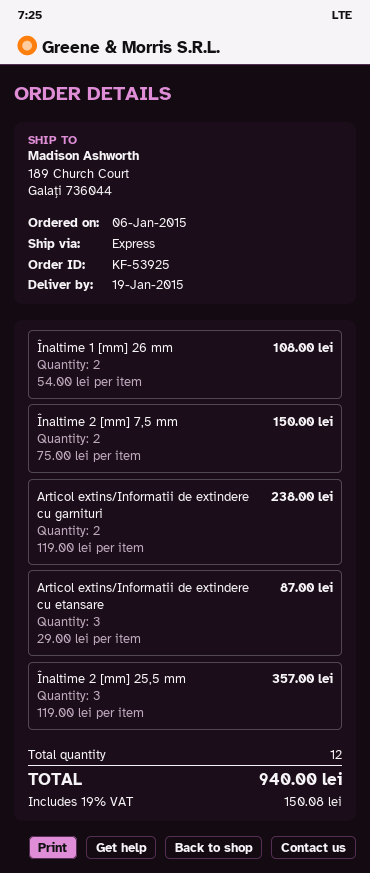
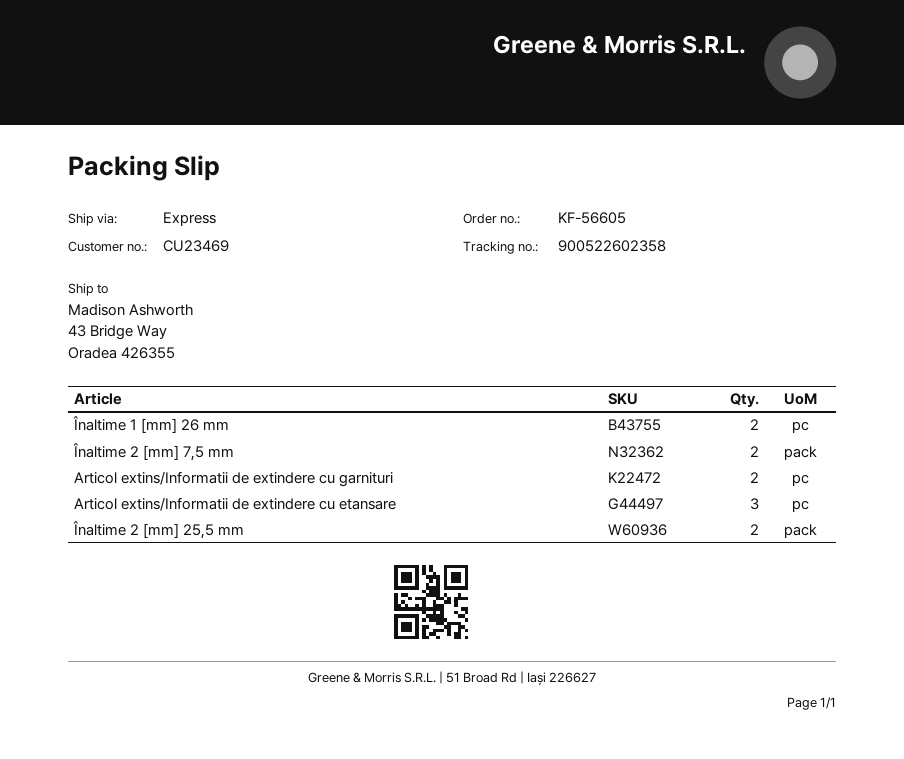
order number: KF-53925 -> KF-56605
ship to: 189 Church Court, Galați 736044 -> 43 Bridge Way, Oradea 426355
Înaltime 2 [mm] 25,5 mm: 3 -> 2

